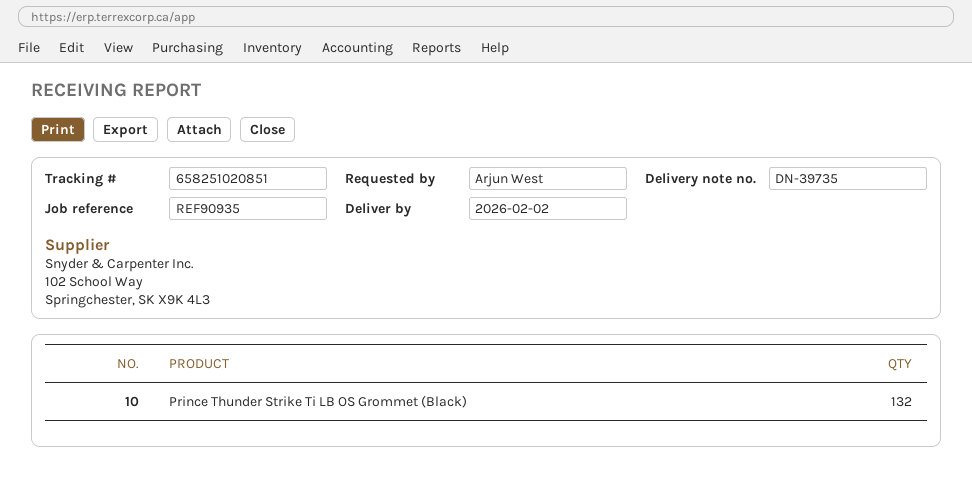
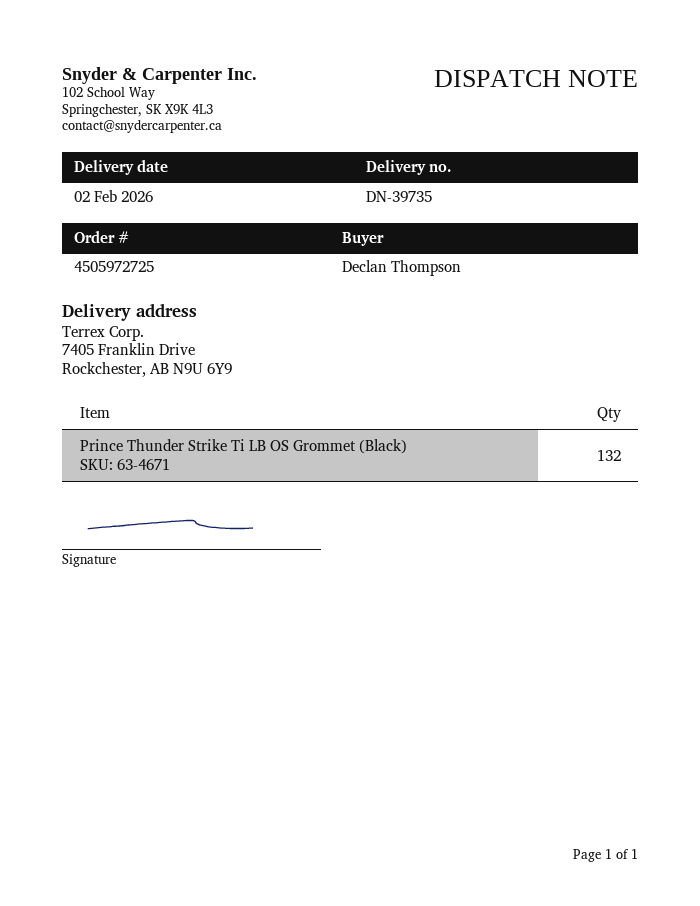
ordered by: Arjun West -> Declan Thompson

